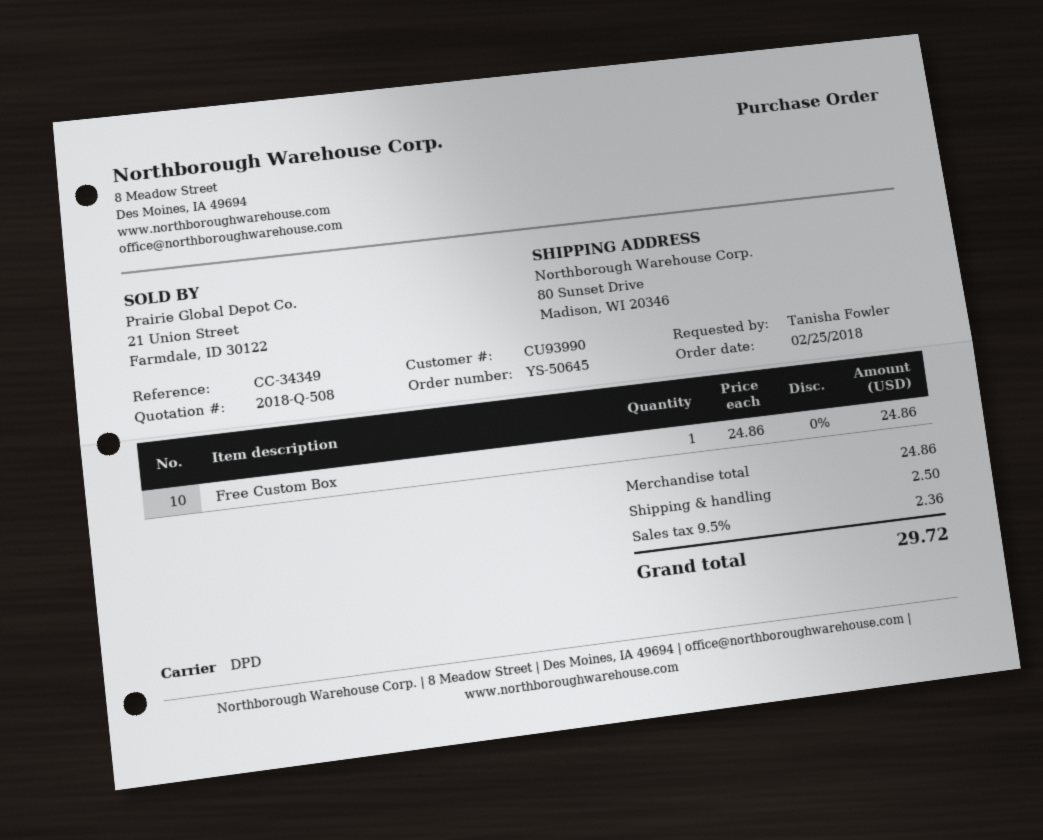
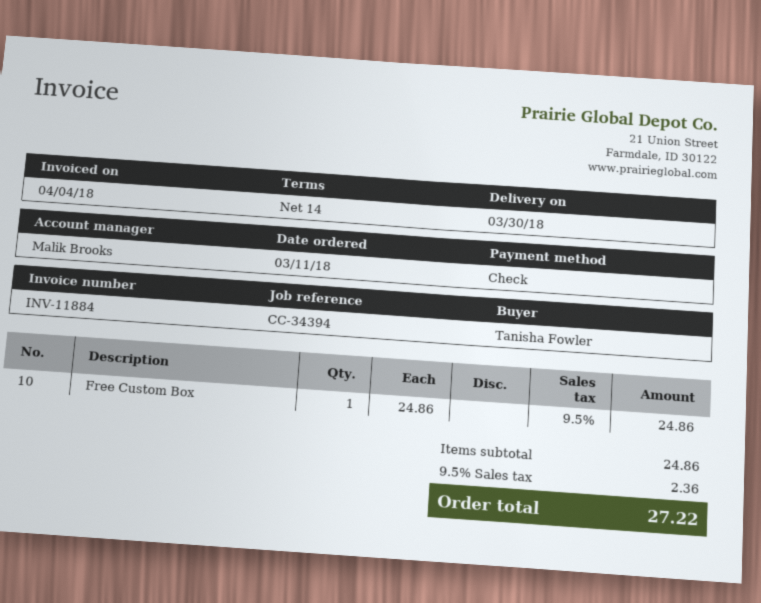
order date: 2018-02-25 -> 2018-03-11
reference: CC-34349 -> CC-34394
shipping: 2.50 -> none
total: 29.72 -> 27.22

